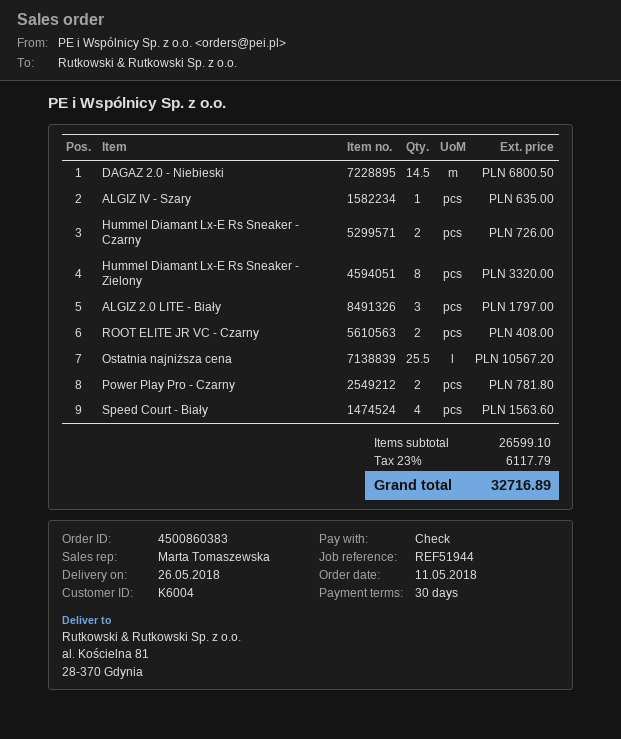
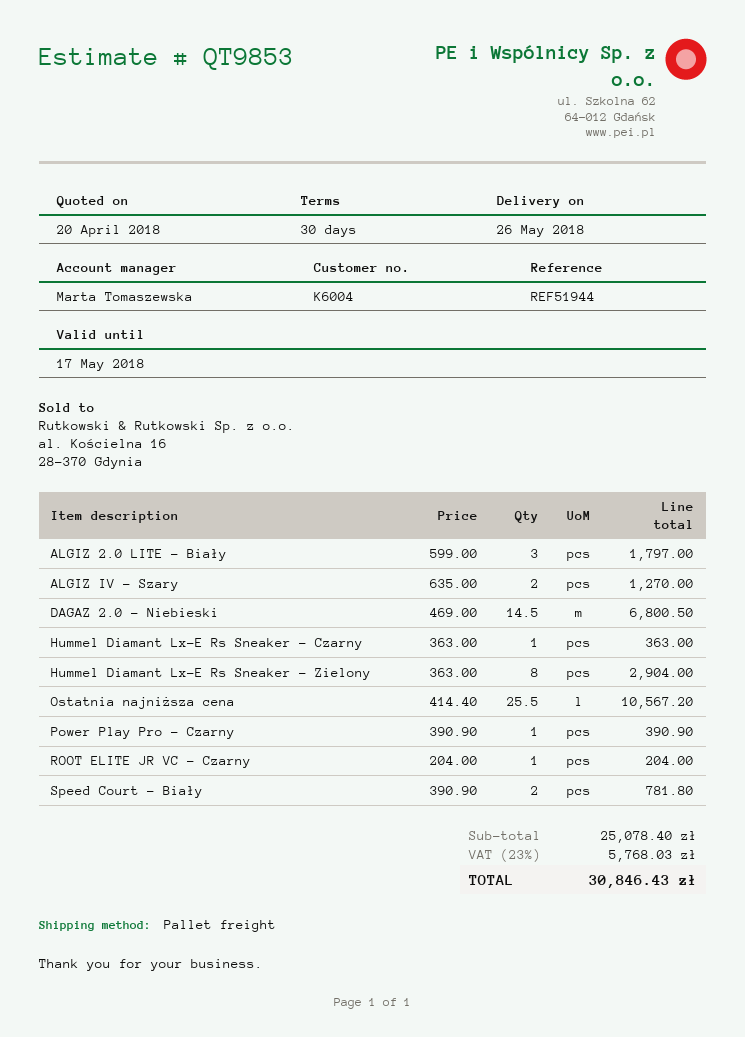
ALGIZ IV - Szary: 1 for 635.00 -> 2 for 1270.00
Hummel Diamant Lx-E Rs Sneaker - Czarny: 2 for 726.00 -> 1 for 363.00
Hummel Diamant Lx-E Rs Sneaker - Zielony: 8 for 3320.00 -> 8 for 2904.00
ROOT ELITE JR VC - Czarny: 2 for 408.00 -> 1 for 204.00
Power Play Pro - Czarny: 2 for 781.80 -> 1 for 390.90
Speed Court - Biały: 4 for 1563.60 -> 2 for 781.80
subtotal: 26599.10 -> 25078.40
tax: 23% = 6117.79 -> 23% = 5768.03
total: 32716.89 -> 30846.43

